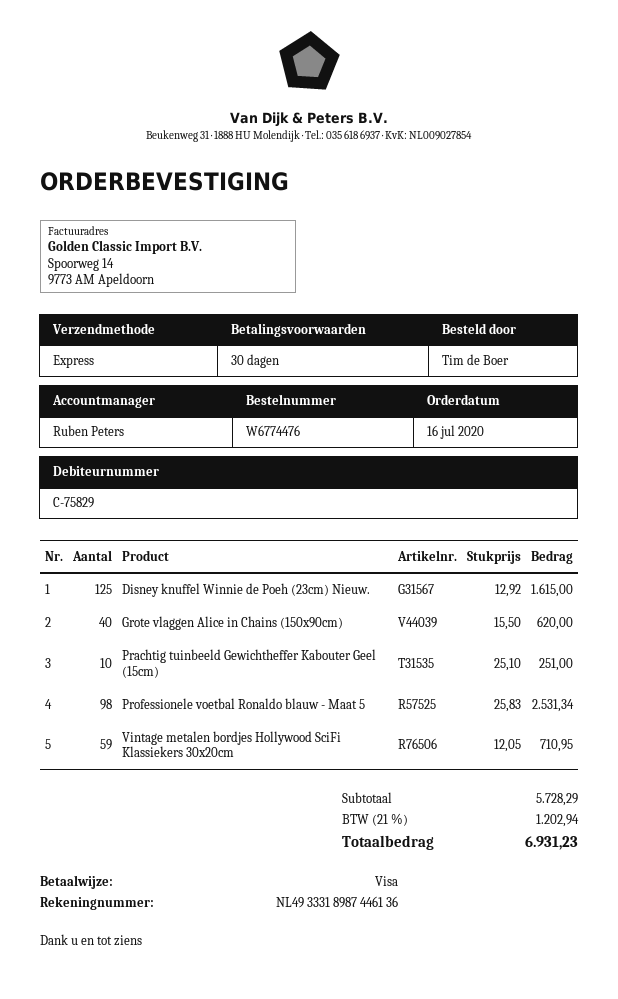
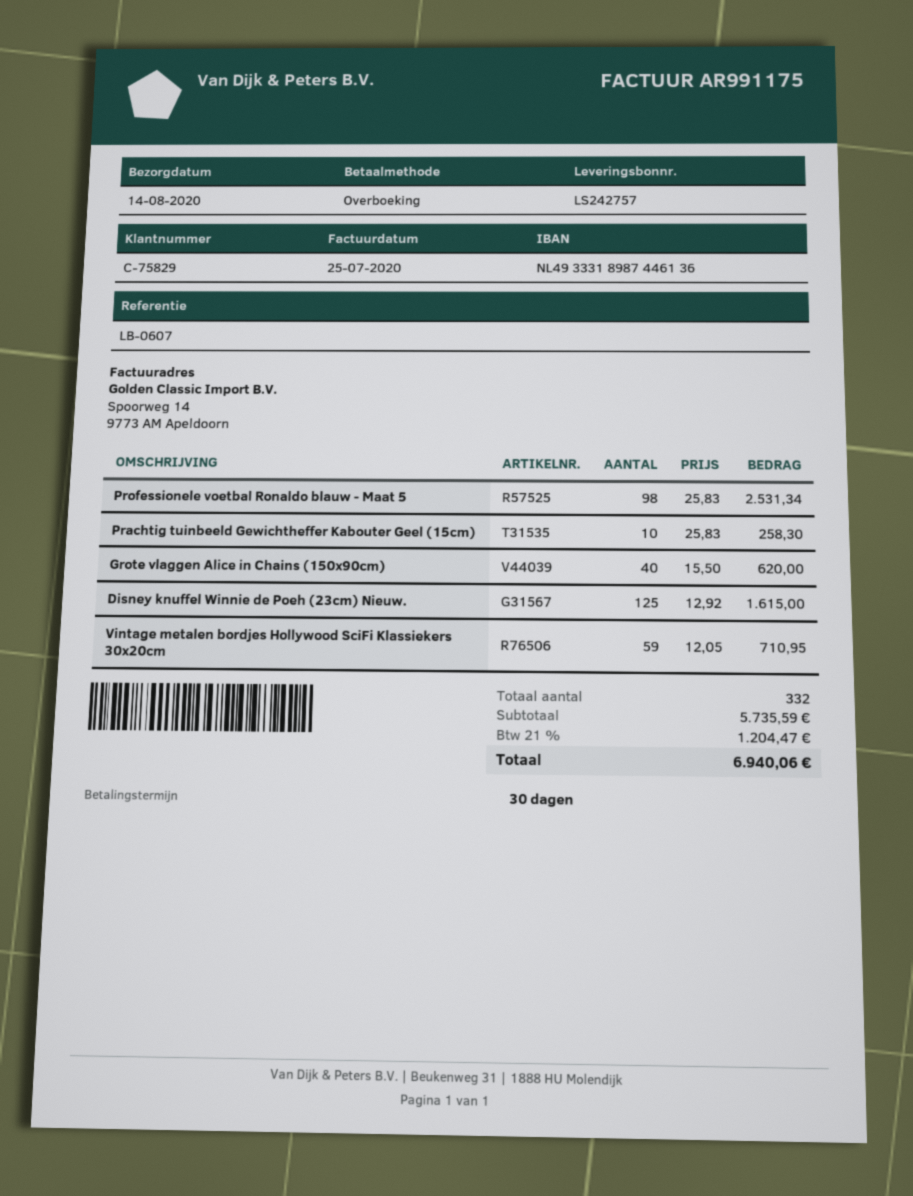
payment method: Visa -> bank transfer
Prachtig tuinbeeld Gewichtheffer Kabouter Geel (15cm): 10 x 25.10 = 251.00 -> 10 x 25.83 = 258.30
subtotal: 5728.29 -> 5735.59
tax: 21% = 1202.94 -> 21% = 1204.47
total: 6931.23 -> 6940.06

